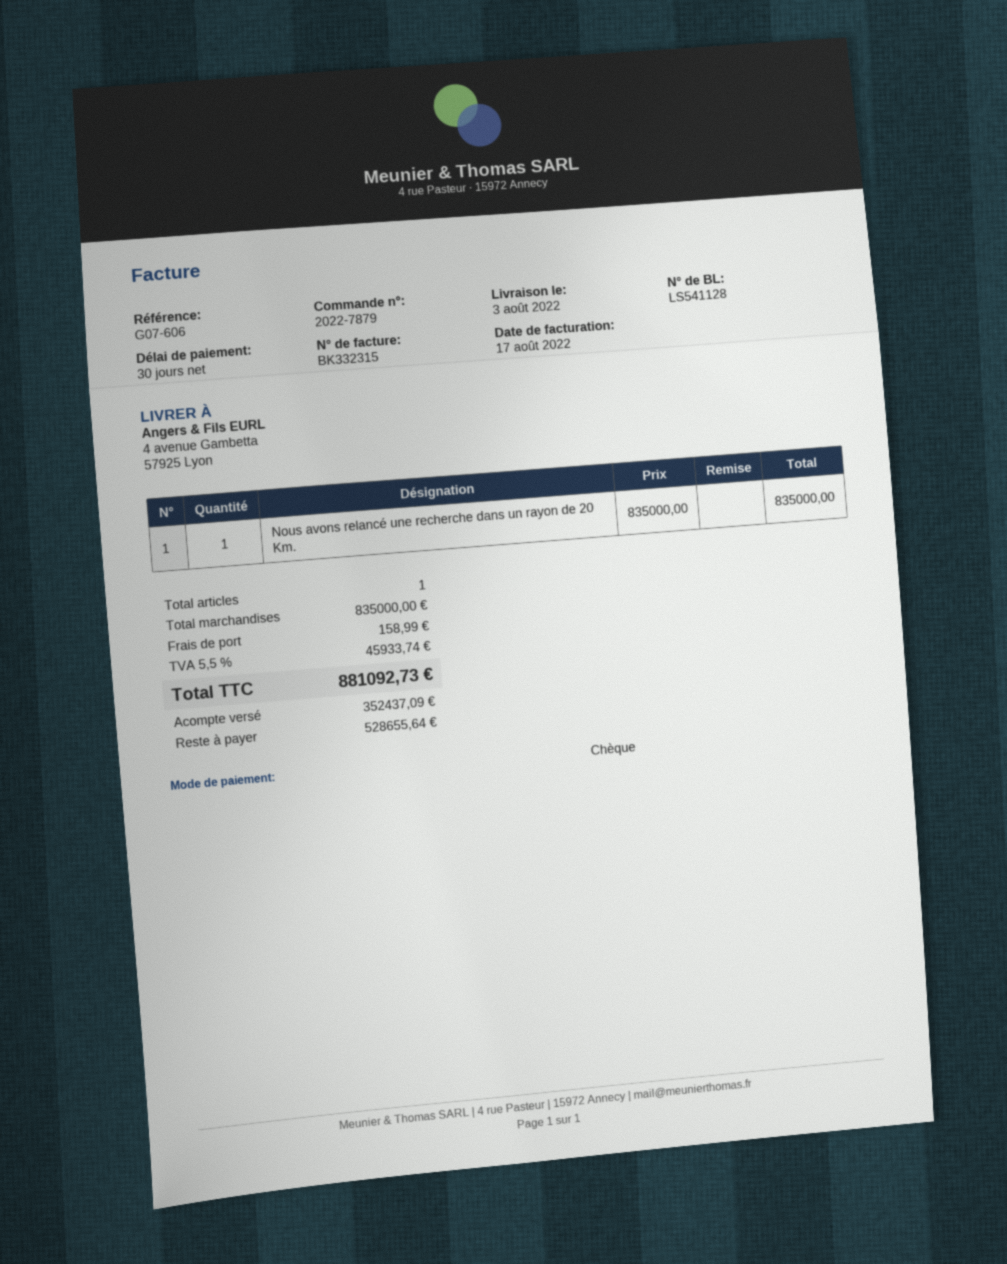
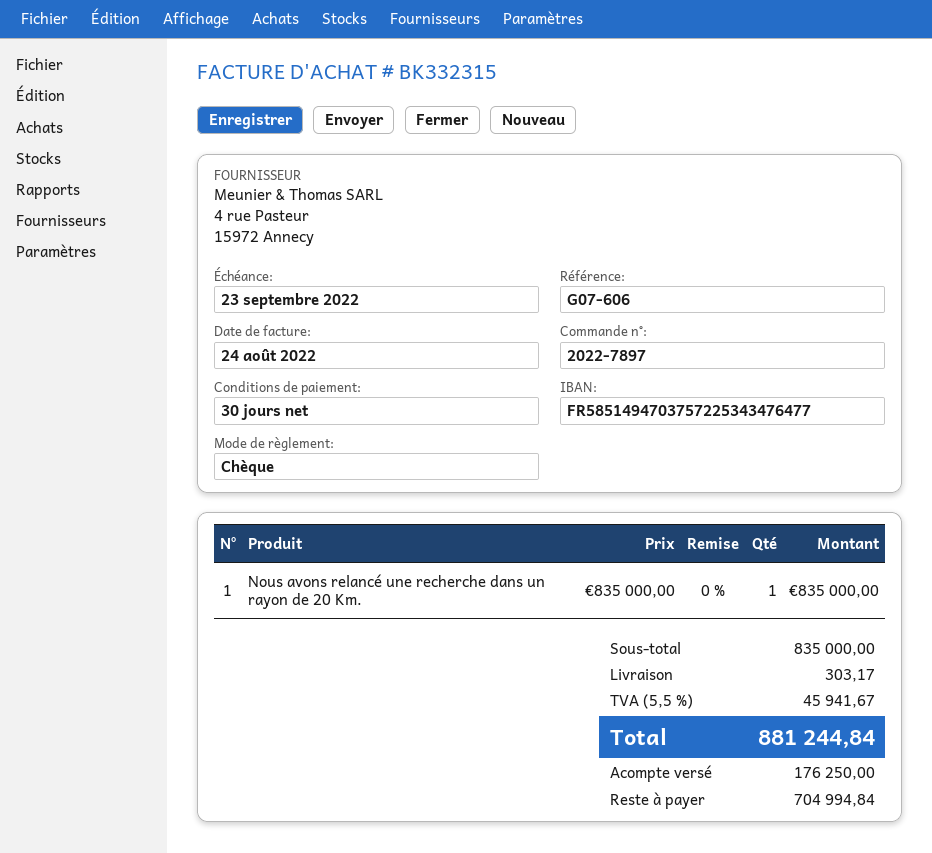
order number: 2022-7879 -> 2022-7897
invoice date: 2022-08-17 -> 2022-08-24
shipping: 158.99 -> 303.17
tax: 5.5% = 45933.74 -> 5.5% = 45941.67
total: 881092.73 -> 881244.84
deposit: 352437.09 -> 176250.00
balance: 528655.64 -> 704994.84

